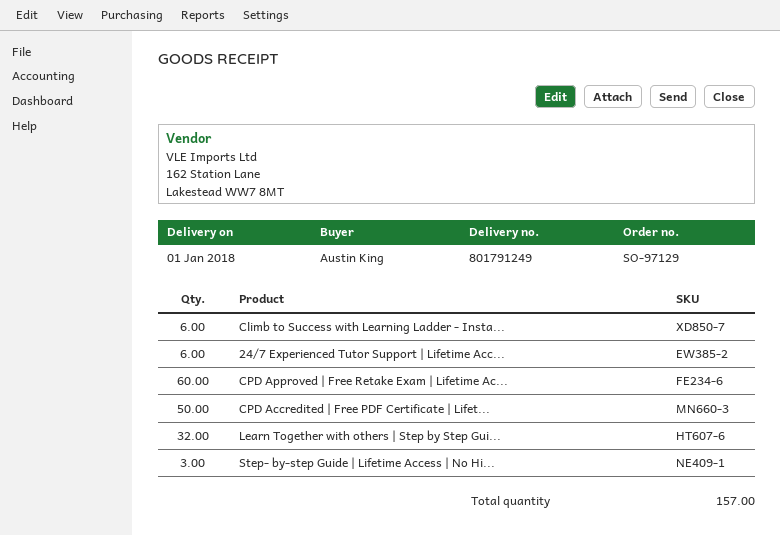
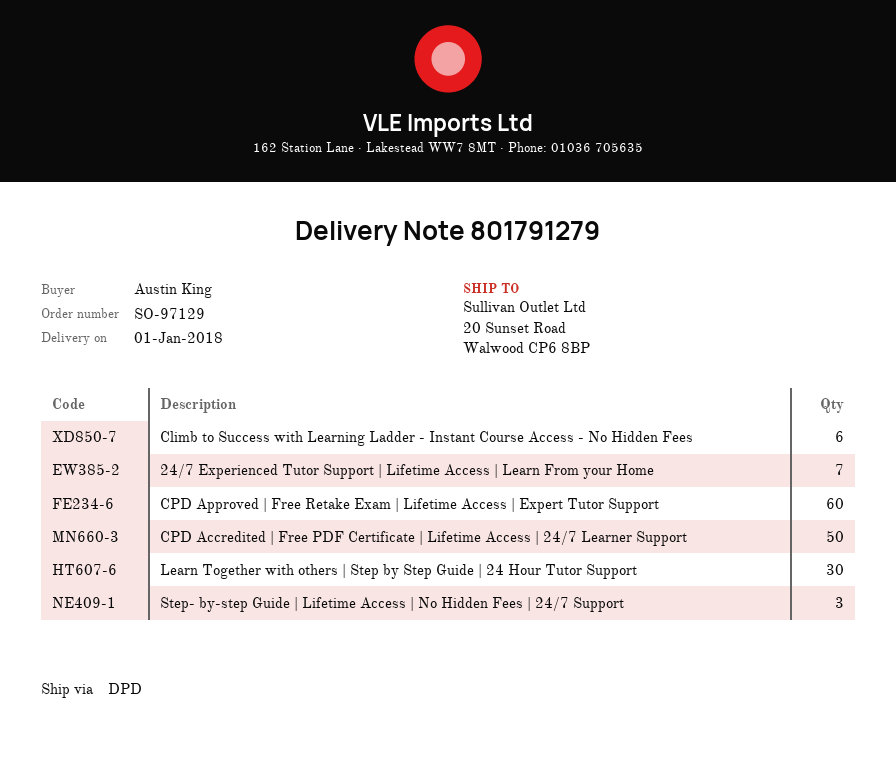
delivery note number: 801791249 -> 801791279
24/7 Experienced Tutor Support | Lifetime Acc...: 6 -> 7
Learn Together with others | Step by Step Gui...: 32 -> 30

